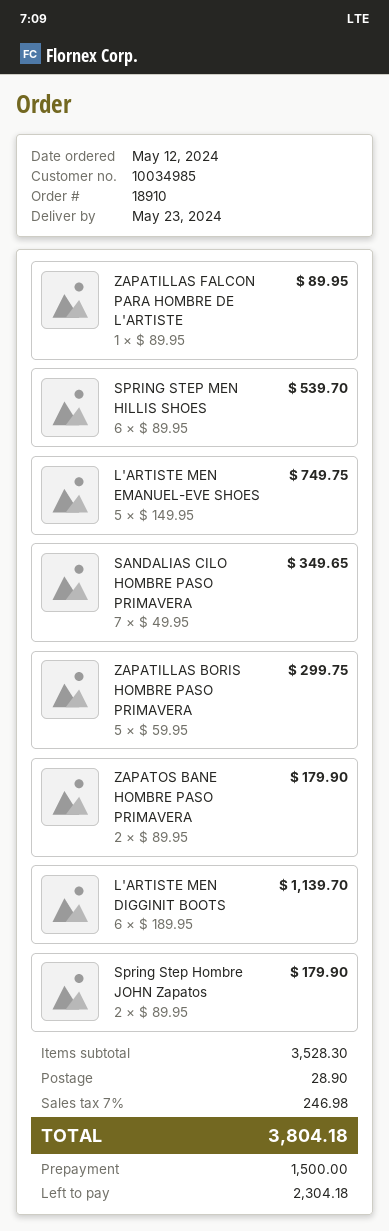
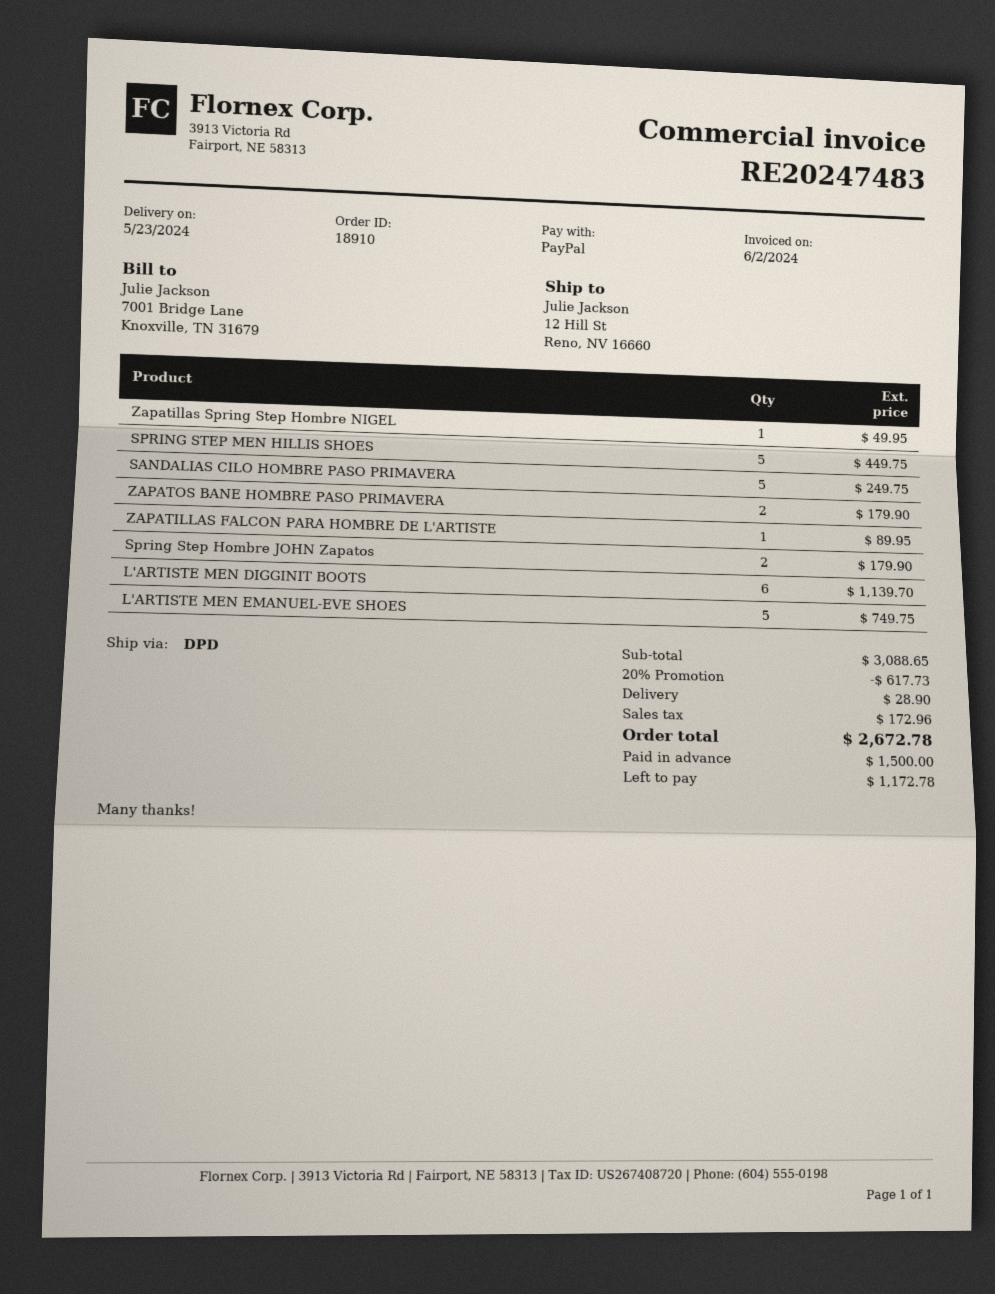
SPRING STEP MEN HILLIS SHOES: 6 for 539.70 -> 5 for 449.75
SANDALIAS CILO HOMBRE PASO PRIMAVERA: 7 for 349.65 -> 5 for 249.75
ZAPATILLAS BORIS HOMBRE PASO PRIMAVERA: 5 for 299.75 -> none
Zapatillas Spring Step Hombre NIGEL: none -> 1 for 49.95
subtotal: 3528.30 -> 3088.65
discount: none -> 20% = 617.73
tax: 246.98 -> 172.96
total: 3804.18 -> 2672.78
balance: 2304.18 -> 1172.78

